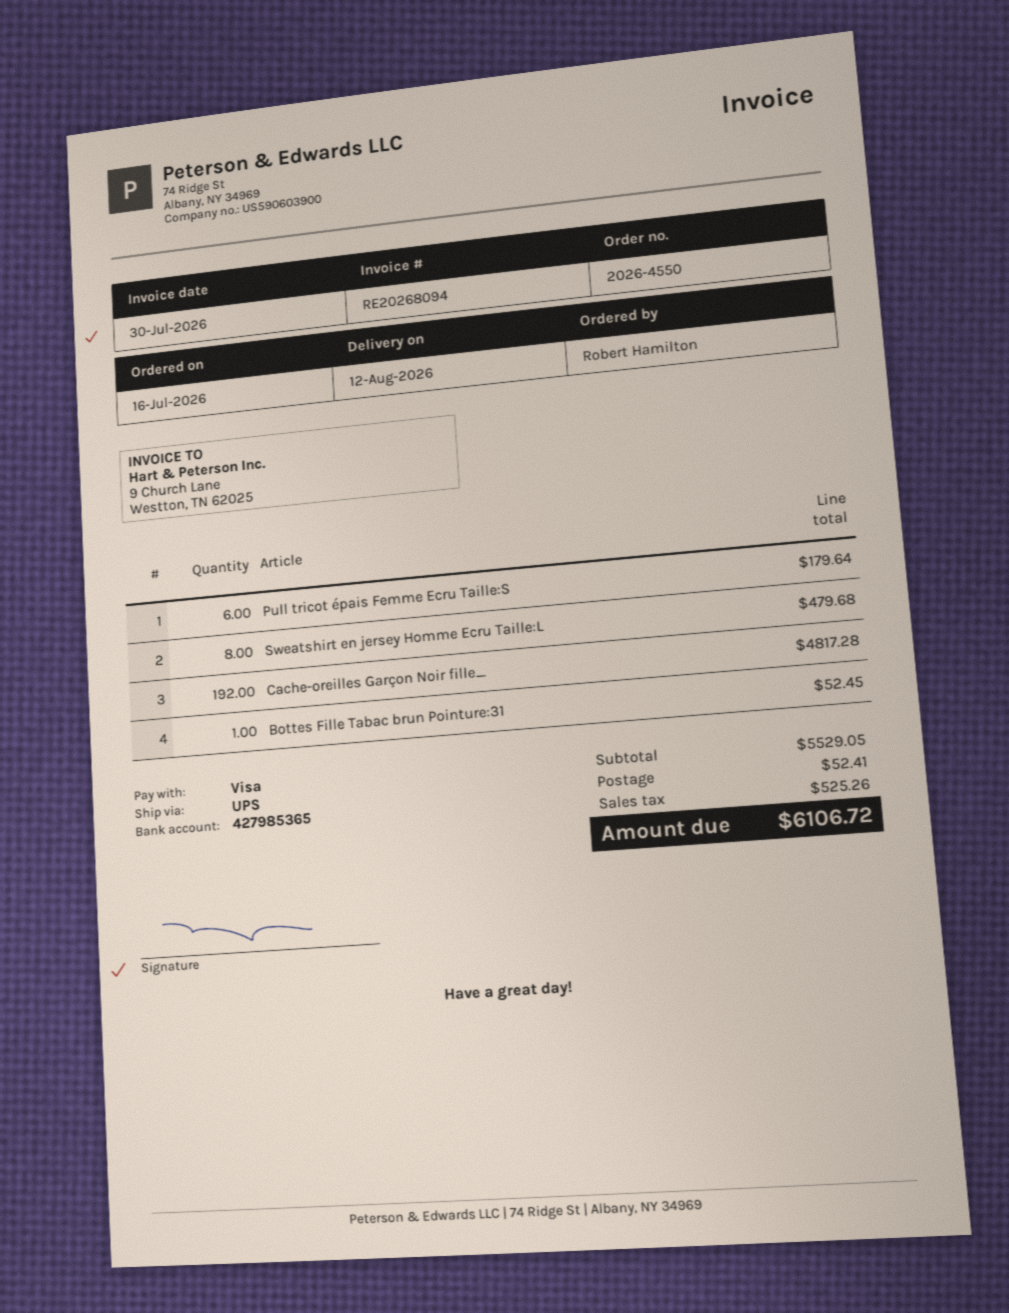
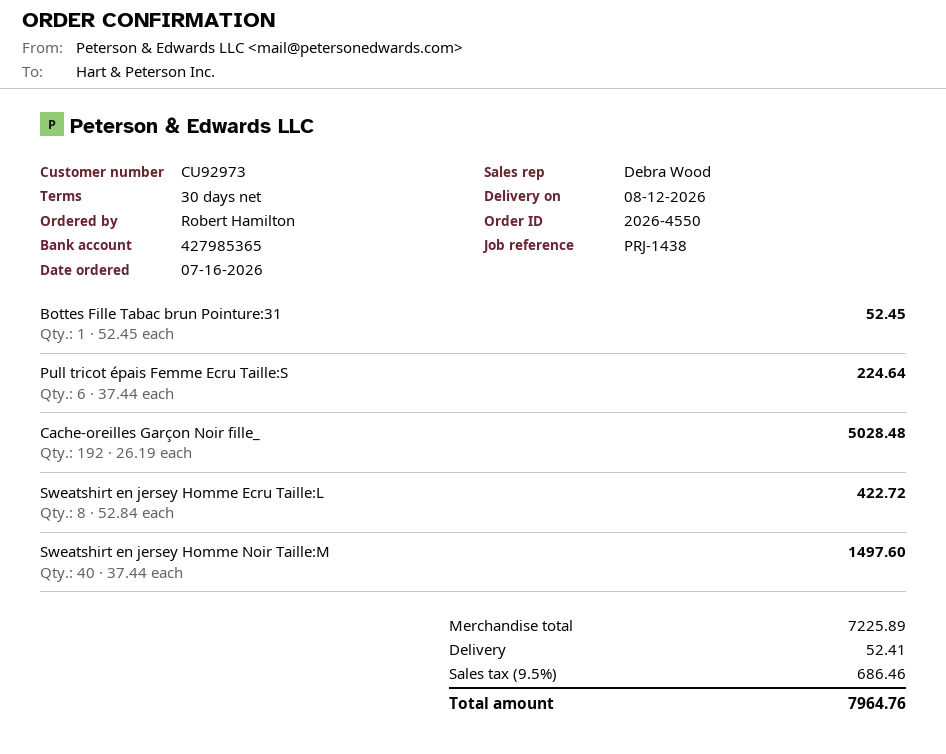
Pull tricot épais Femme Ecru Taille:S: 6 for 179.64 -> 6 for 224.64
Sweatshirt en jersey Homme Ecru Taille:L: 8 for 479.68 -> 8 for 422.72
Cache-oreilles Garçon Noir fille_: 192 for 4817.28 -> 192 for 5028.48
Sweatshirt en jersey Homme Noir Taille:M: none -> 40 for 1497.60
subtotal: 5529.05 -> 7225.89
tax: 525.26 -> 686.46
total: 6106.72 -> 7964.76

